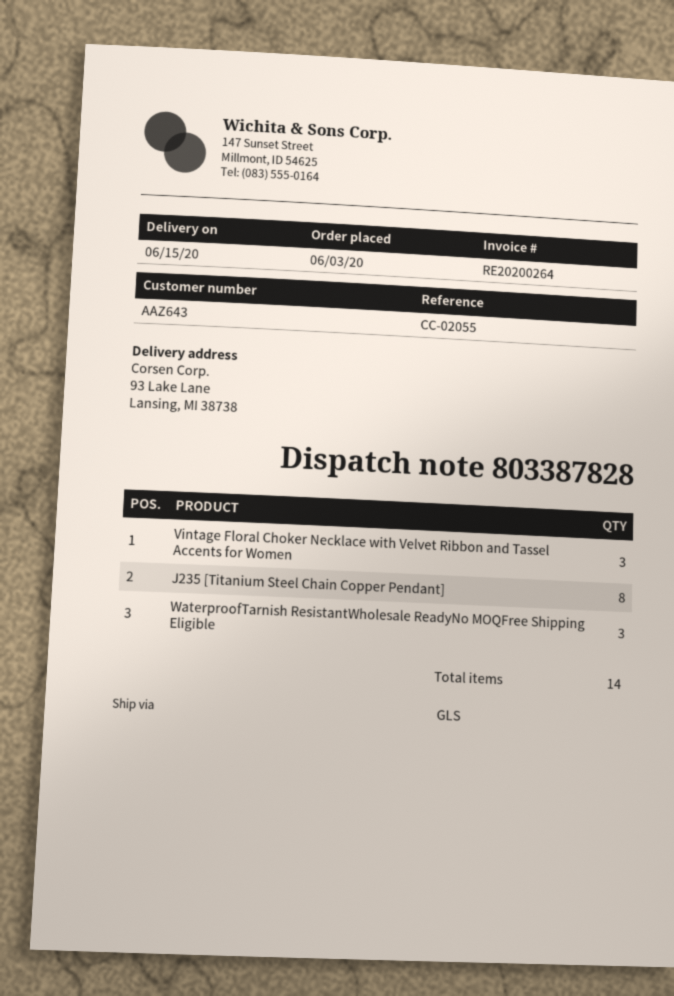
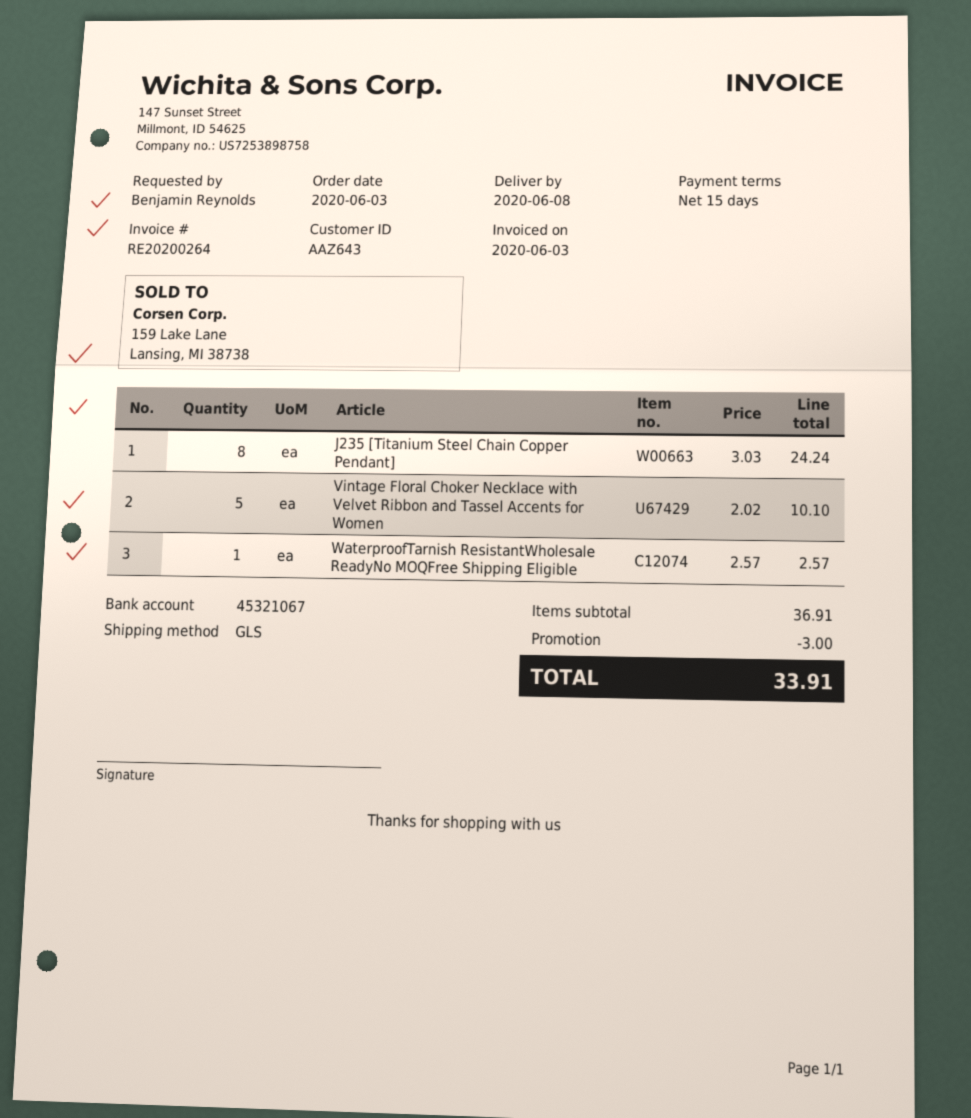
delivery date: 2020-06-15 -> 2020-06-08
Vintage Floral Choker Necklace with Velvet Ribbon and Tassel Accents for Women: 3 -> 5
WaterproofTarnish ResistantWholesale ReadyNo MOQFree Shipping Eligible: 3 -> 1

